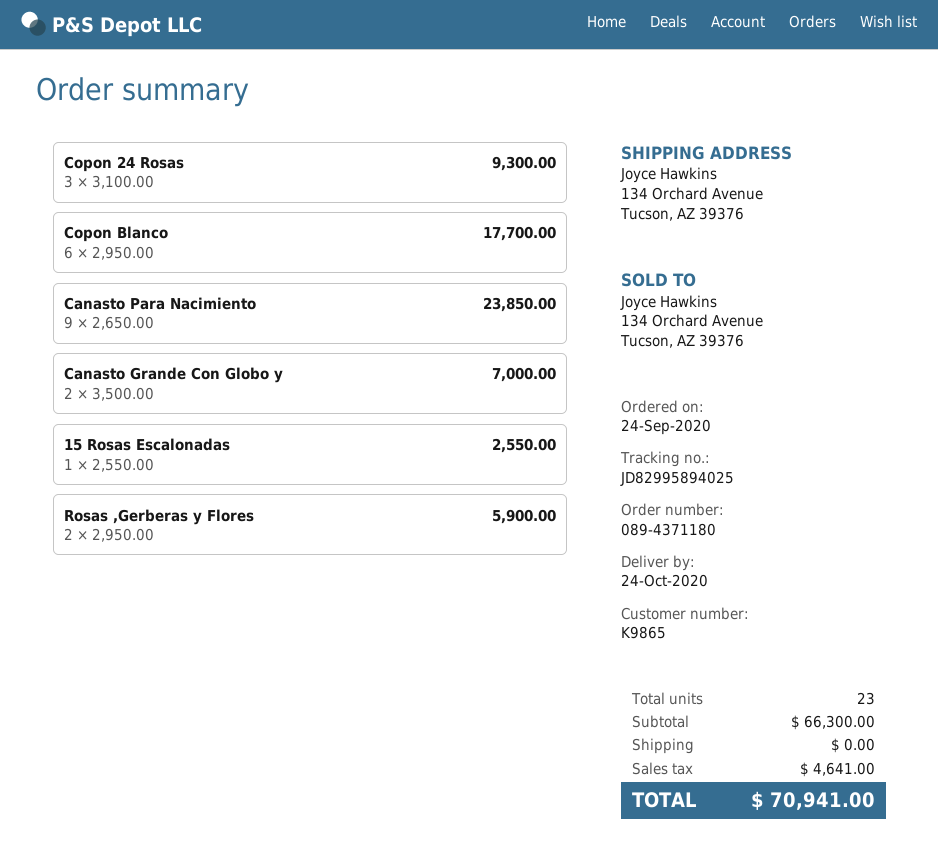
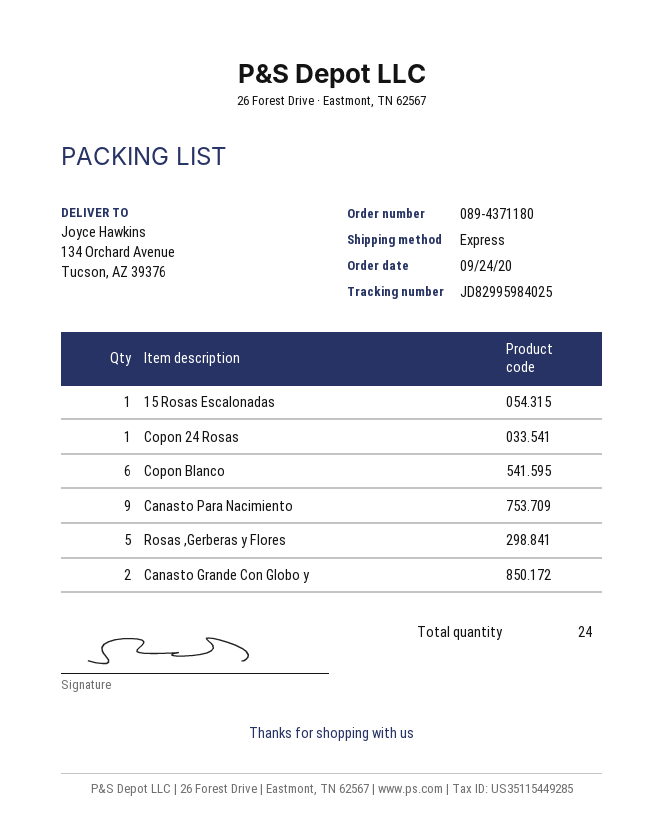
tracking number: JD82995894025 -> JD82995984025
Copon 24 Rosas: 3 -> 1
Rosas ,Gerberas y Flores: 2 -> 5
total quantity: 23 -> 24

